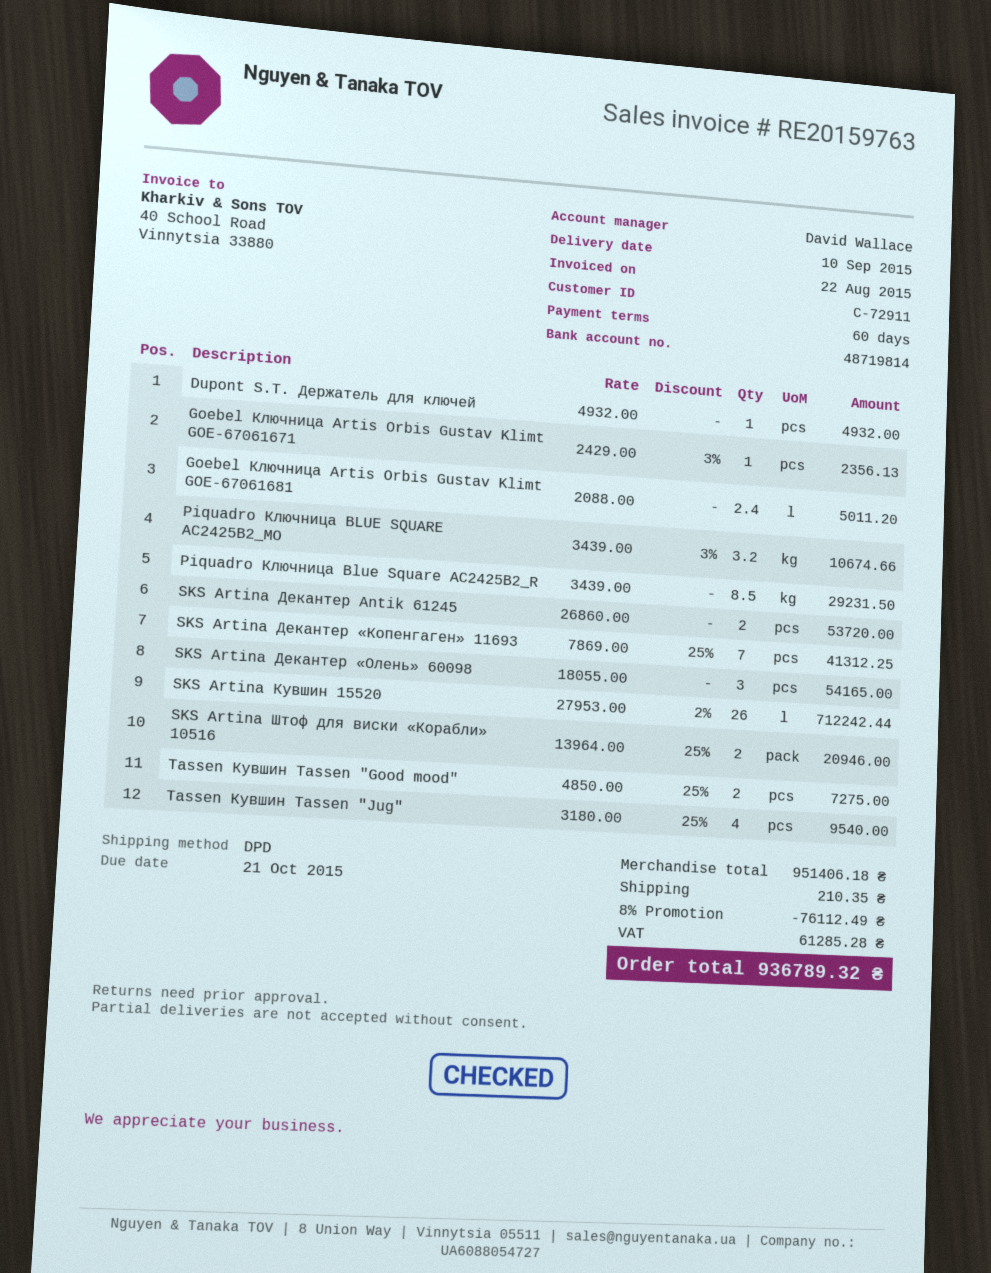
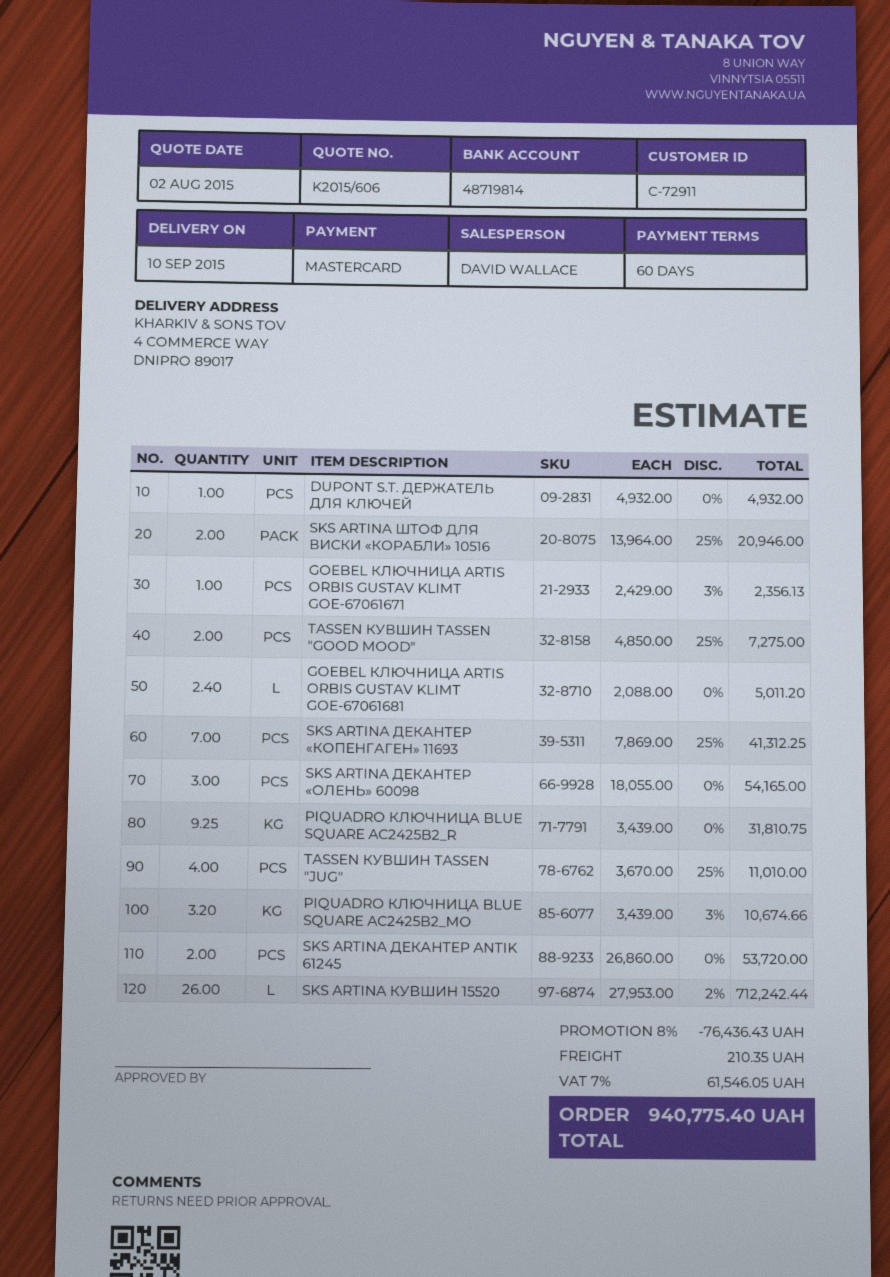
Piquadro Ключница Blue Square AC2425B2_R: 8.5 x 3439.00 = 29231.50 -> 9.25 x 3439.00 = 31810.75
Tassen Кувшин Tassen "Jug": 4 x 3180.00 - 25% = 9540.00 -> 4 x 3670.00 - 25% = 11010.00
discount: 8% = 76112.49 -> 8% = 76436.43
tax: 61285.28 -> 61546.05
total: 936789.32 -> 940775.40

